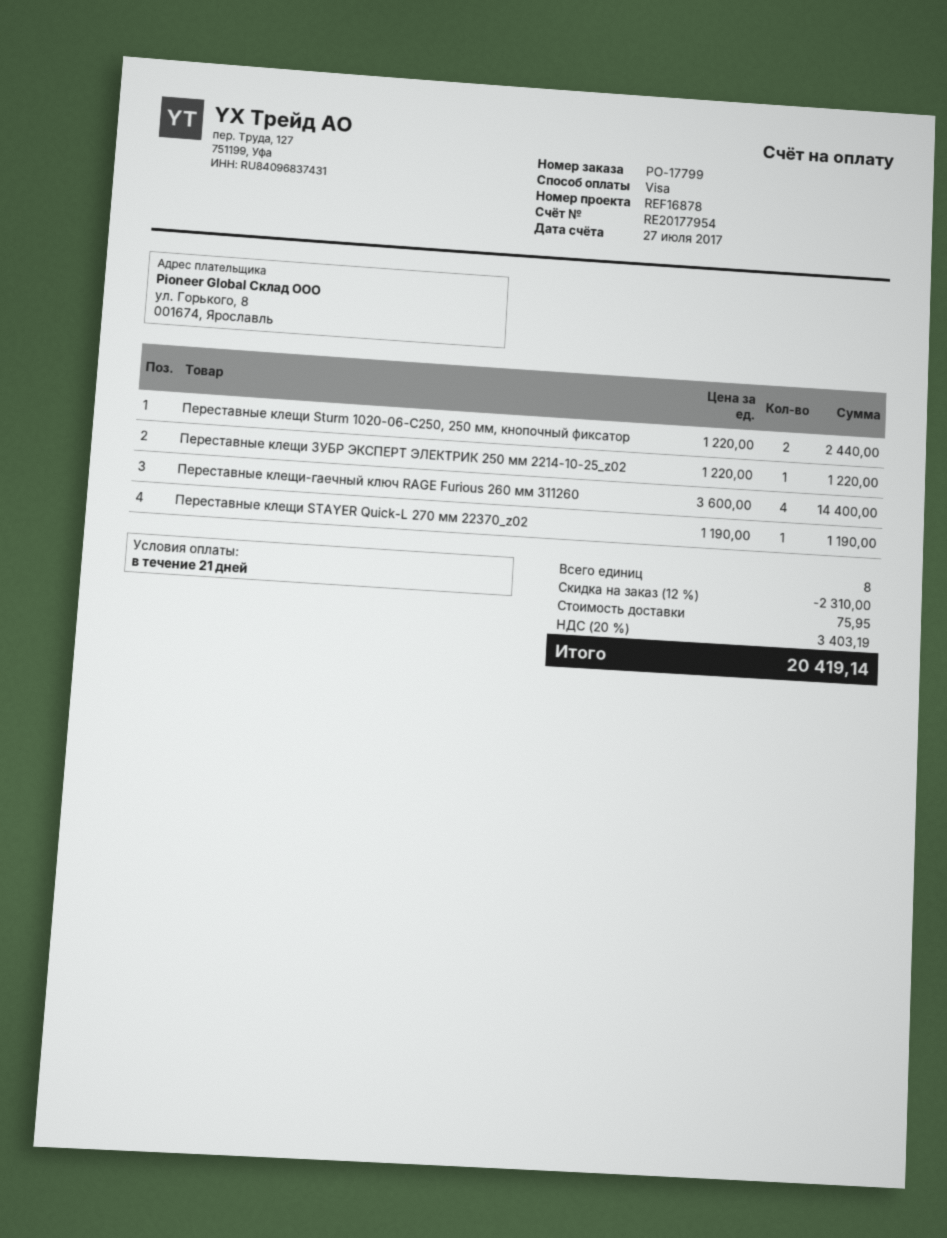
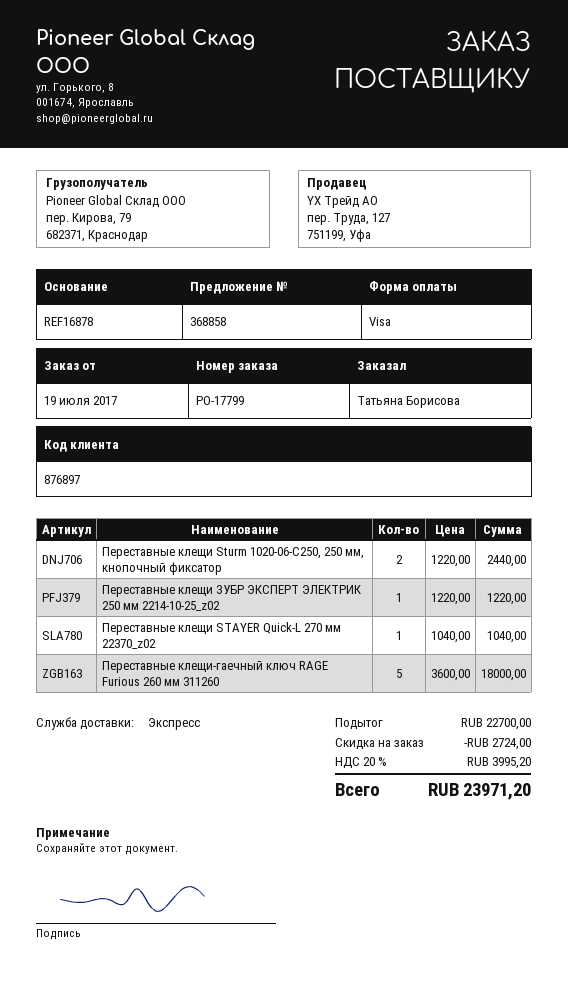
Переставные клещи-гаечный ключ RAGE Furious 260 мм 311260: 4 x 3600.00 = 14400.00 -> 5 x 3600.00 = 18000.00
Переставные клещи STAYER Quick-L 270 мм 22370_z02: 1 x 1190.00 = 1190.00 -> 1 x 1040.00 = 1040.00
discount: 2310.00 -> 2724.00
shipping: 75.95 -> none
tax: 20% = 3403.19 -> 20% = 3995.20
total: 20419.14 -> 23971.20

